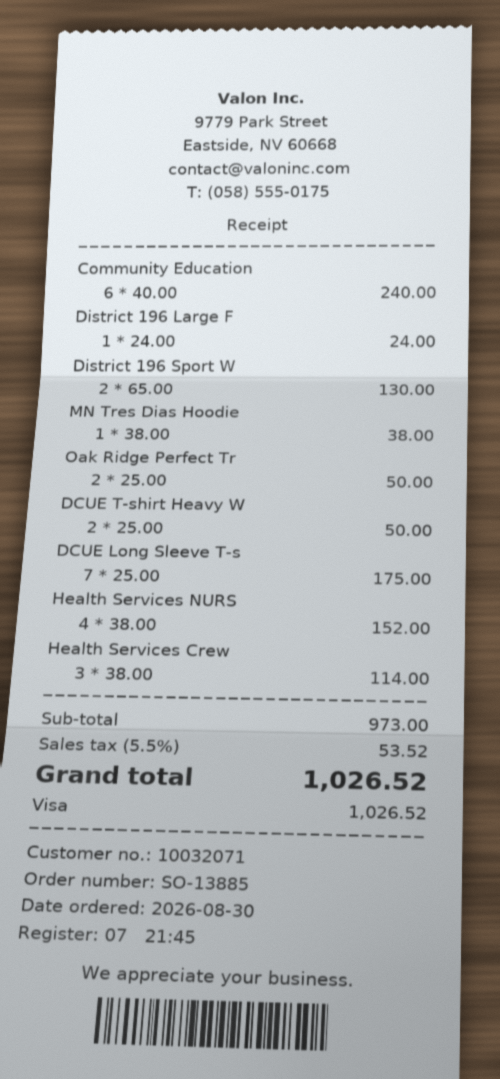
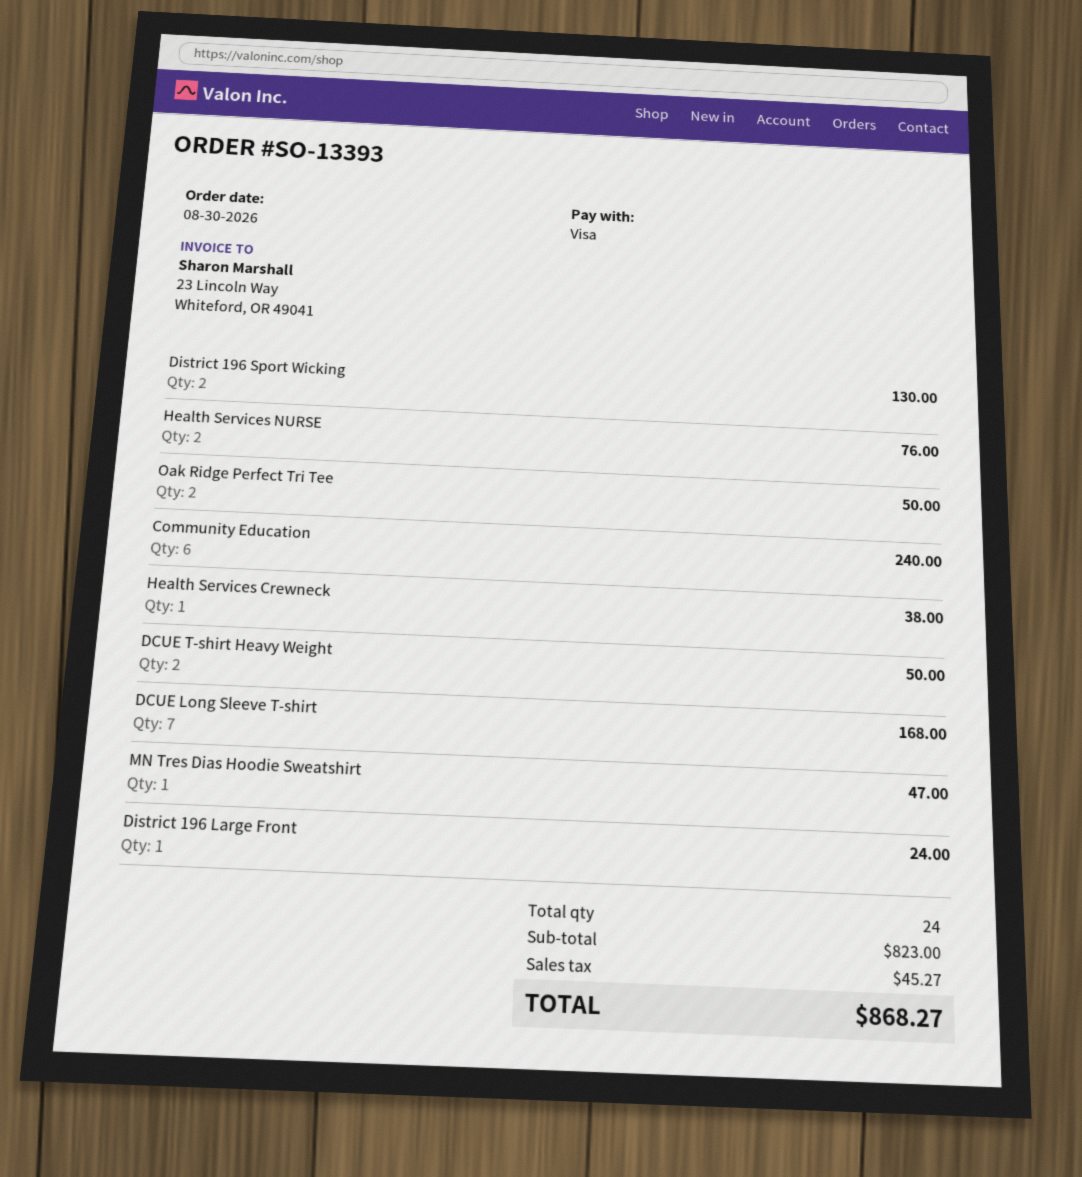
order number: SO-13885 -> SO-13393
MN Tres Dias Hoodie: 1 for 38.00 -> 1 for 47.00
DCUE Long Sleeve T-s: 7 for 175.00 -> 7 for 168.00
Health Services NURS: 4 for 152.00 -> 2 for 76.00
Health Services Crew: 3 for 114.00 -> 1 for 38.00
subtotal: 973.00 -> 823.00
tax: 53.52 -> 45.27
total: 1026.52 -> 868.27

